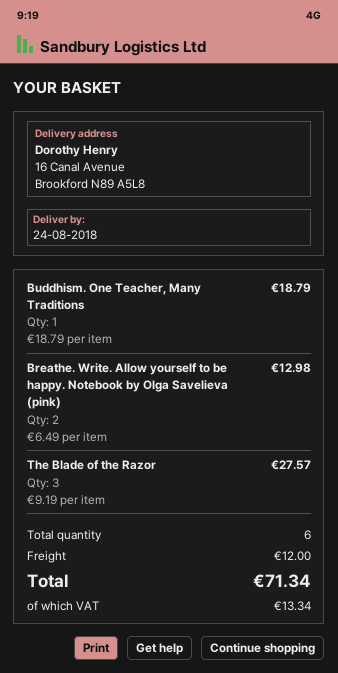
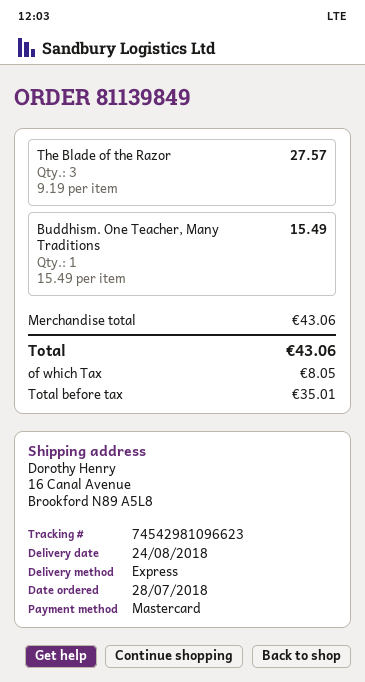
Buddhism. One Teacher, Many Traditions: 1 x 18.79 = 18.79 -> 1 x 15.49 = 15.49
Breathe. Write. Allow yourself to be happy. Notebook by Olga Savelieva (pink): 2 x 6.49 = 12.98 -> none
shipping: 12.00 -> none
tax: 13.34 -> 8.05
total: 71.34 -> 43.06

